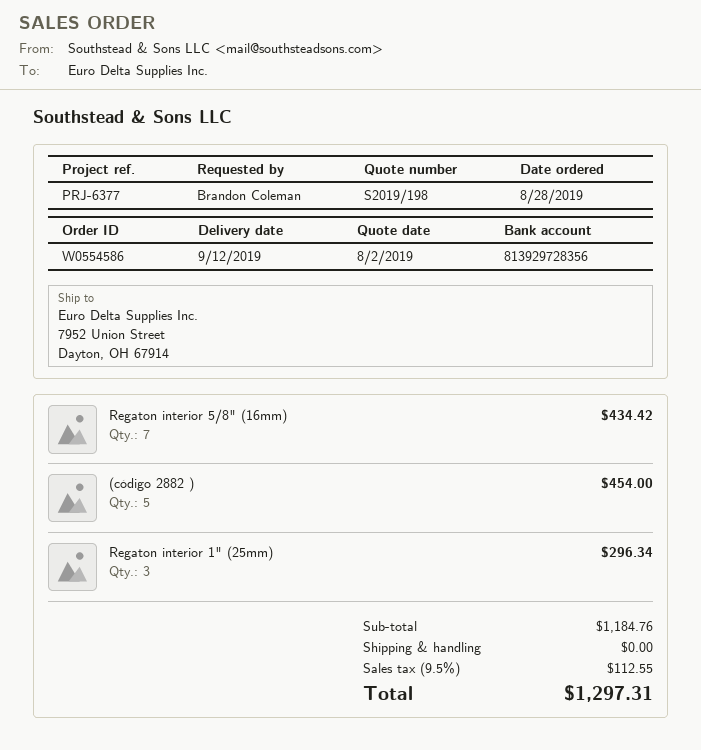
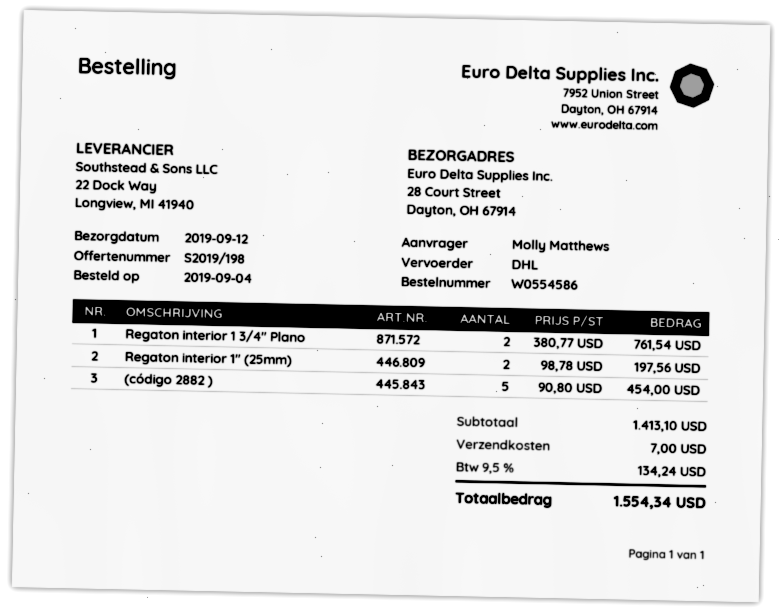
order date: 2019-08-28 -> 2019-09-04
ordered by: Brandon Coleman -> Molly Matthews
ship to: 7952 Union Street, Dayton, OH 67914 -> 28 Court Street, Dayton, OH 67914
Regaton interior 5/8" (16mm): 7 for 434.42 -> none
Regaton interior 1" (25mm): 3 for 296.34 -> 2 for 197.56
Regaton interior 1 3/4" Plano: none -> 2 for 761.54
subtotal: 1184.76 -> 1413.10
shipping: 0.00 -> 7.00
tax: 9.5% = 112.55 -> 9.5% = 134.24
total: 1297.31 -> 1554.34

